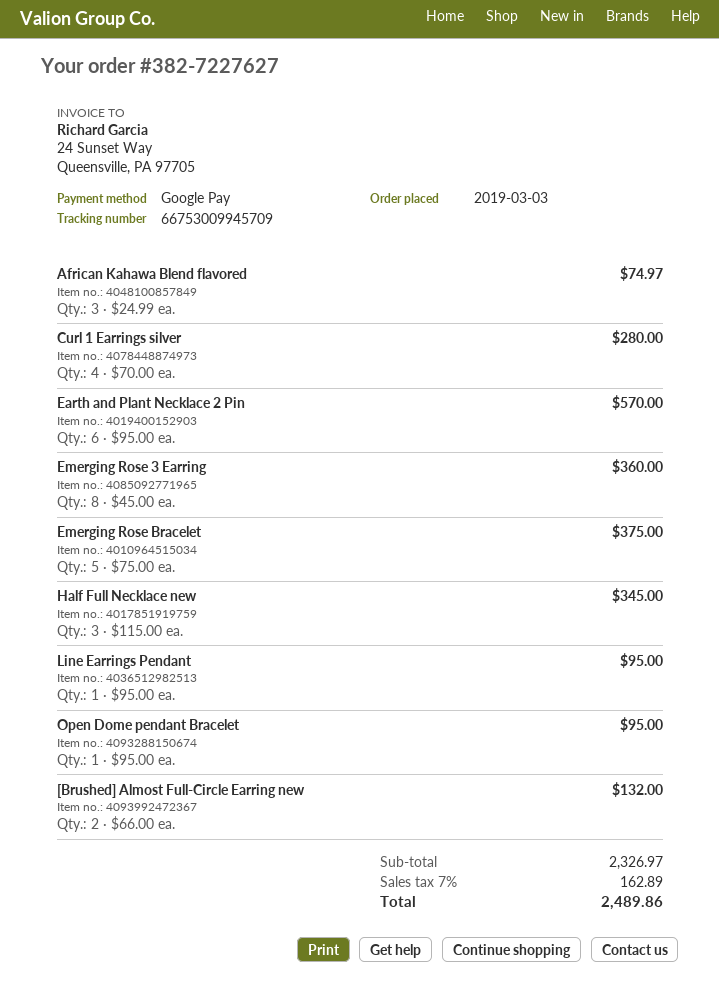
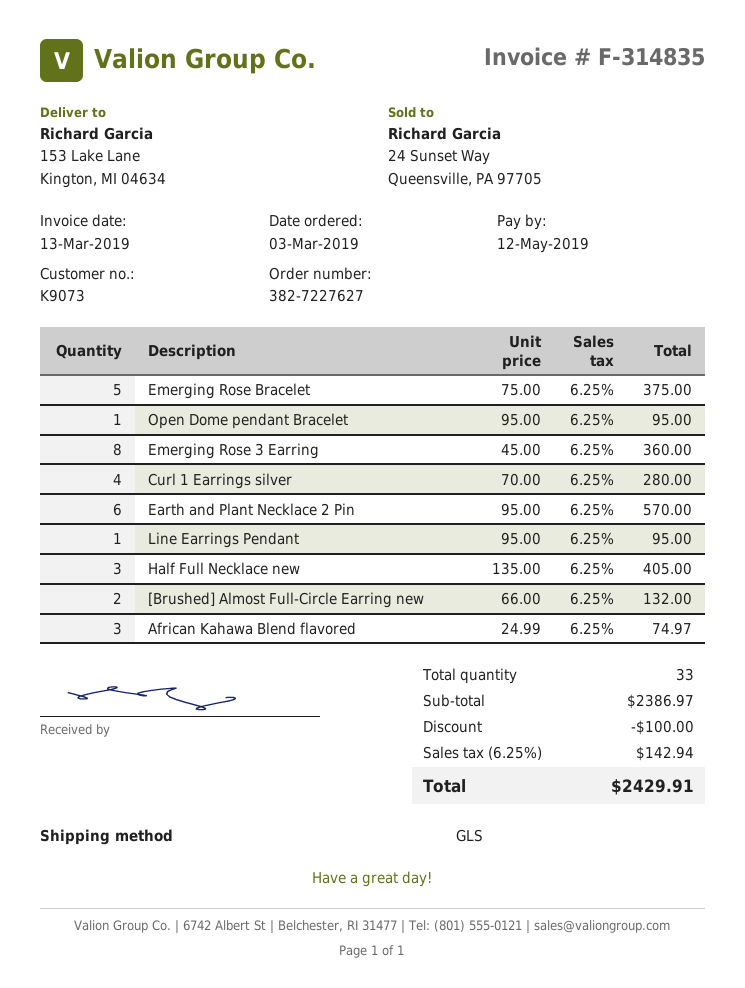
Half Full Necklace new: 3 x 115.00 = 345.00 -> 3 x 135.00 = 405.00
subtotal: 2326.97 -> 2386.97
discount: none -> 100.00
tax: 7% = 162.89 -> 6.25% = 142.94
total: 2489.86 -> 2429.91

